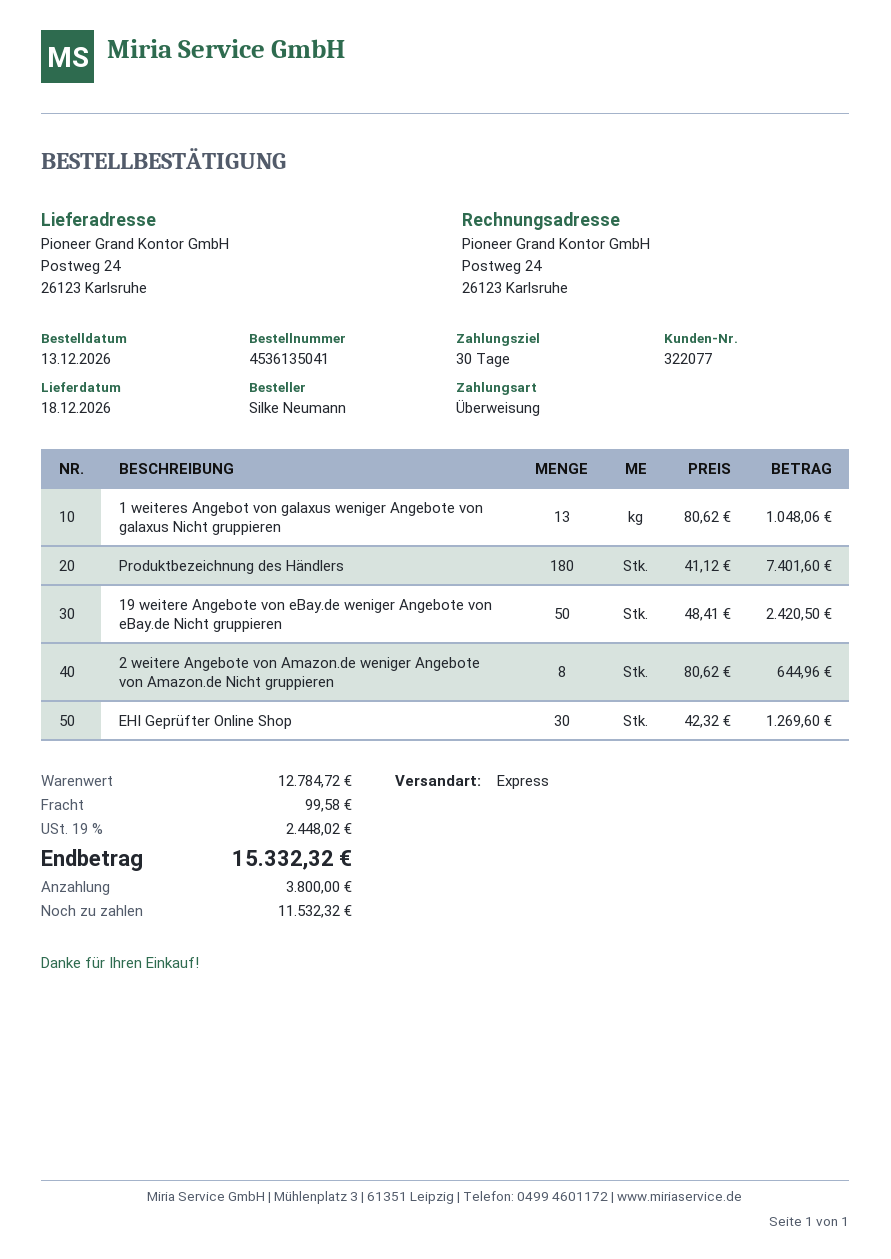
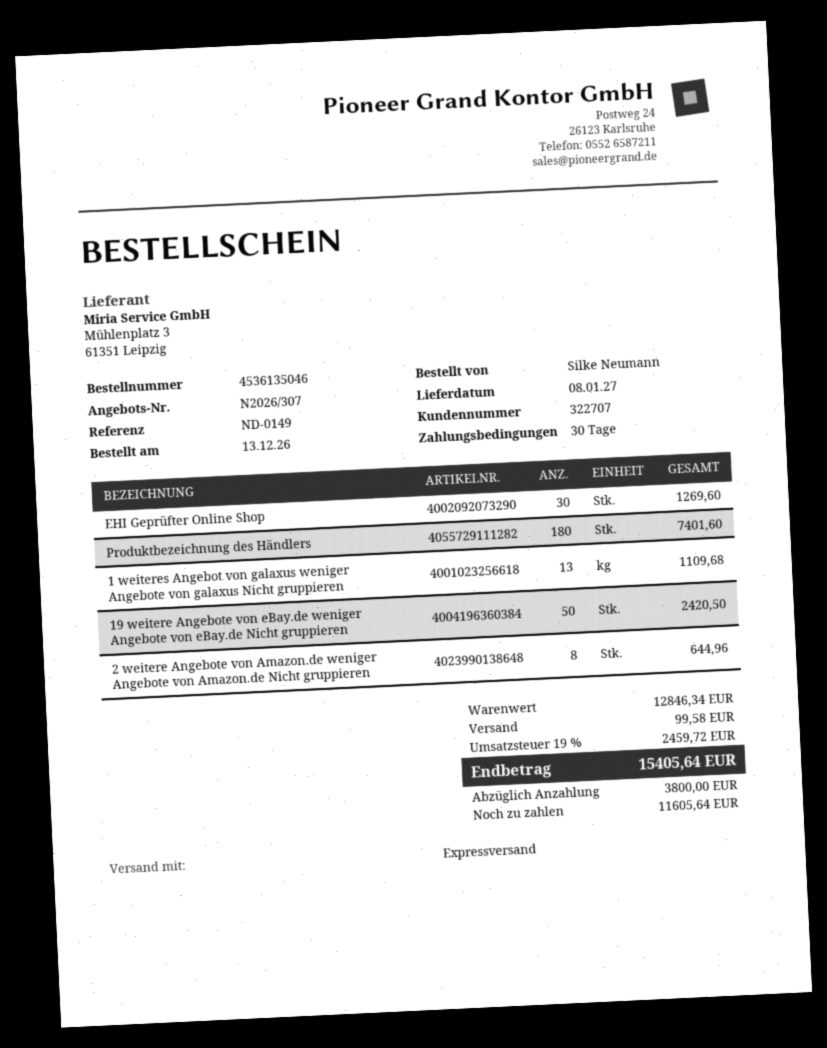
order number: 4536135041 -> 4536135046
delivery date: 2026-12-18 -> 2027-01-08
customer number: 322077 -> 322707
1 weiteres Angebot von galaxus weniger Angebote von galaxus Nicht gruppieren: 13 for 1048.06 -> 13 for 1109.68
subtotal: 12784.72 -> 12846.34
tax: 19% = 2448.02 -> 19% = 2459.72
total: 15332.32 -> 15405.64
balance: 11532.32 -> 11605.64

